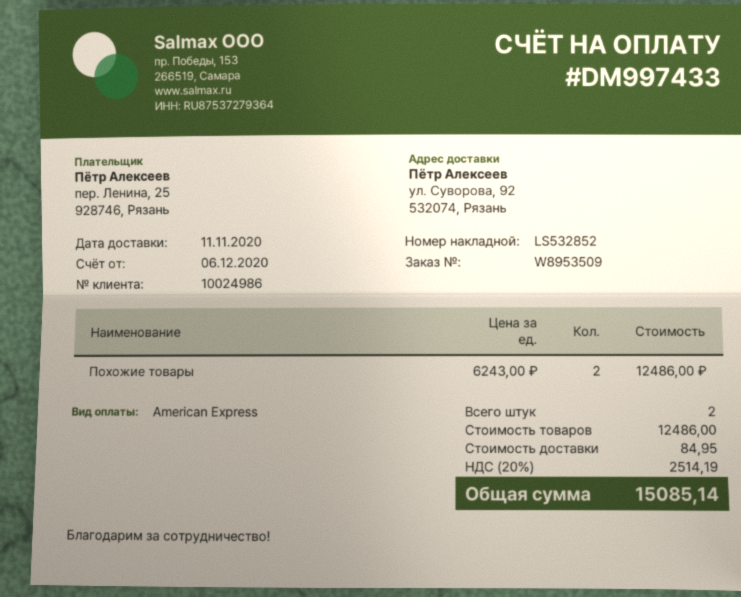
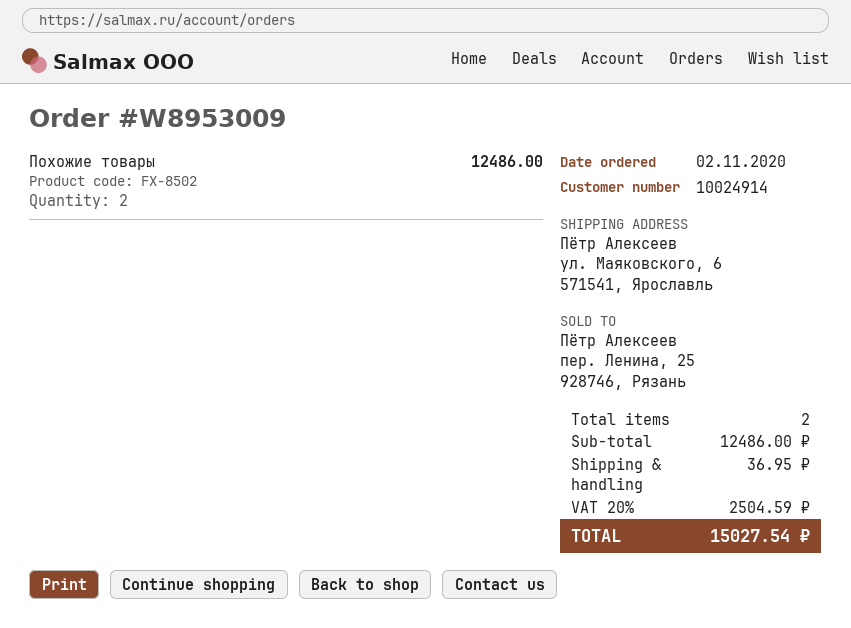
order number: W8953509 -> W8953009
customer number: 10024986 -> 10024914
ship to: ул. Суворова, 92, 532074, Рязань -> ул. Маяковского, 6, 571541, Ярославль
shipping: 84.95 -> 36.95
tax: 20% = 2514.19 -> 20% = 2504.59
total: 15085.14 -> 15027.54

